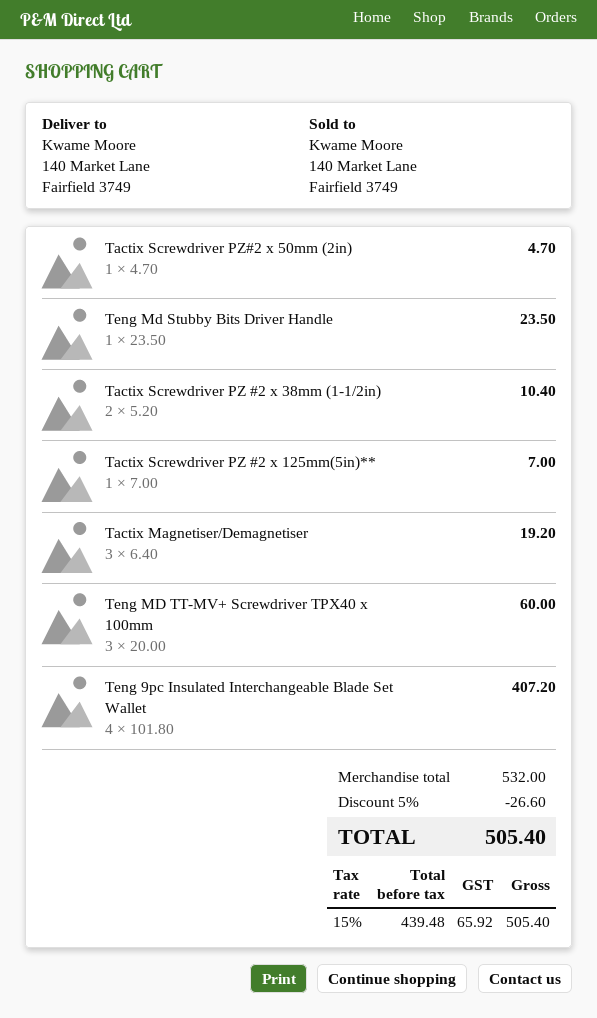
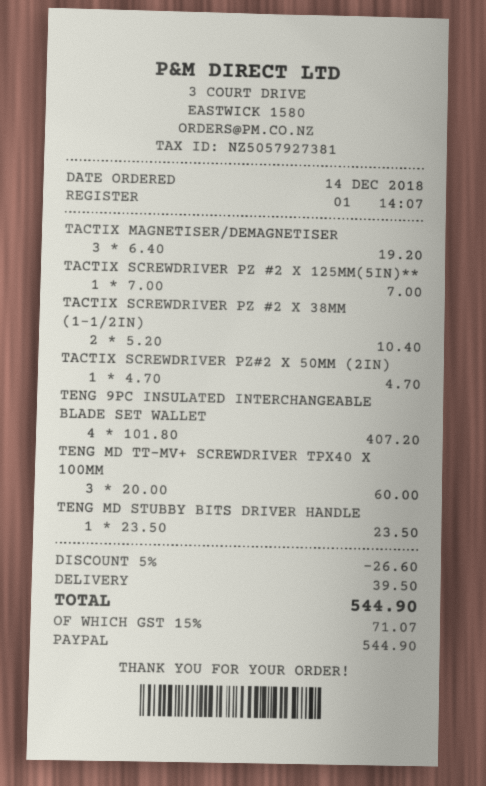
shipping: none -> 39.50
tax: 15% = 65.92 -> 15% = 71.07
total: 505.40 -> 544.90

